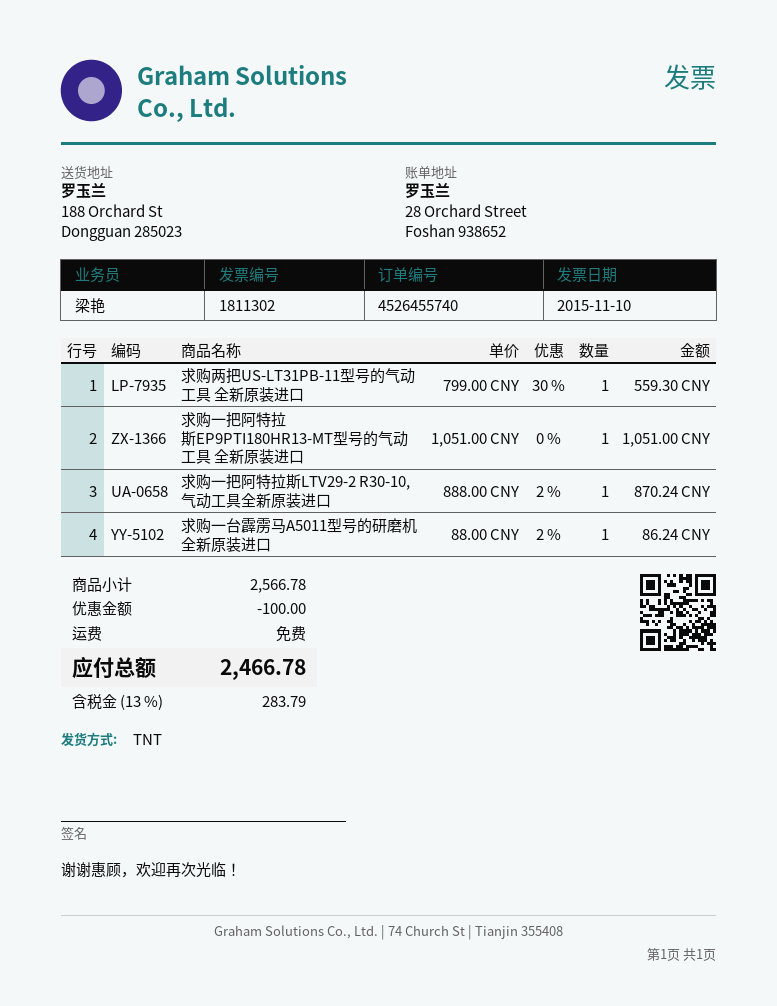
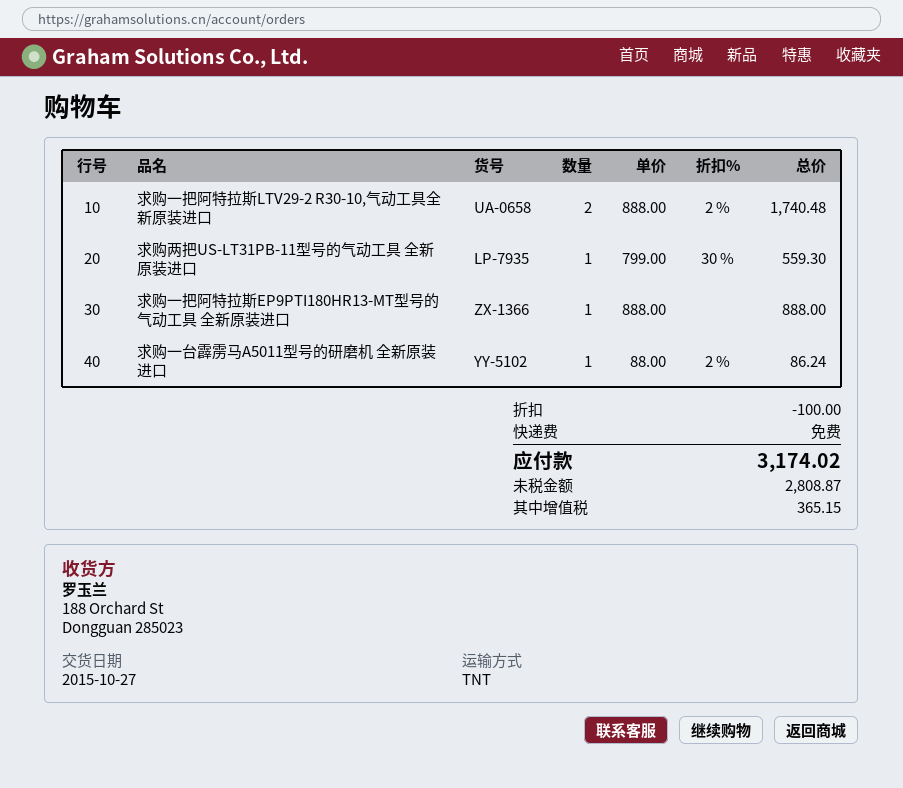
求购一把阿特拉斯EP9PTI180HR13-MT型号的气动工具 全新原装进口: 1 x 1051.00 = 1051.00 -> 1 x 888.00 = 888.00
求购一把阿特拉斯LTV29-2 R30-10,气动工具全新原装进口: 1 x 888.00 - 2% = 870.24 -> 2 x 888.00 - 2% = 1740.48
tax: 283.79 -> 365.15
total: 2466.78 -> 3174.02

